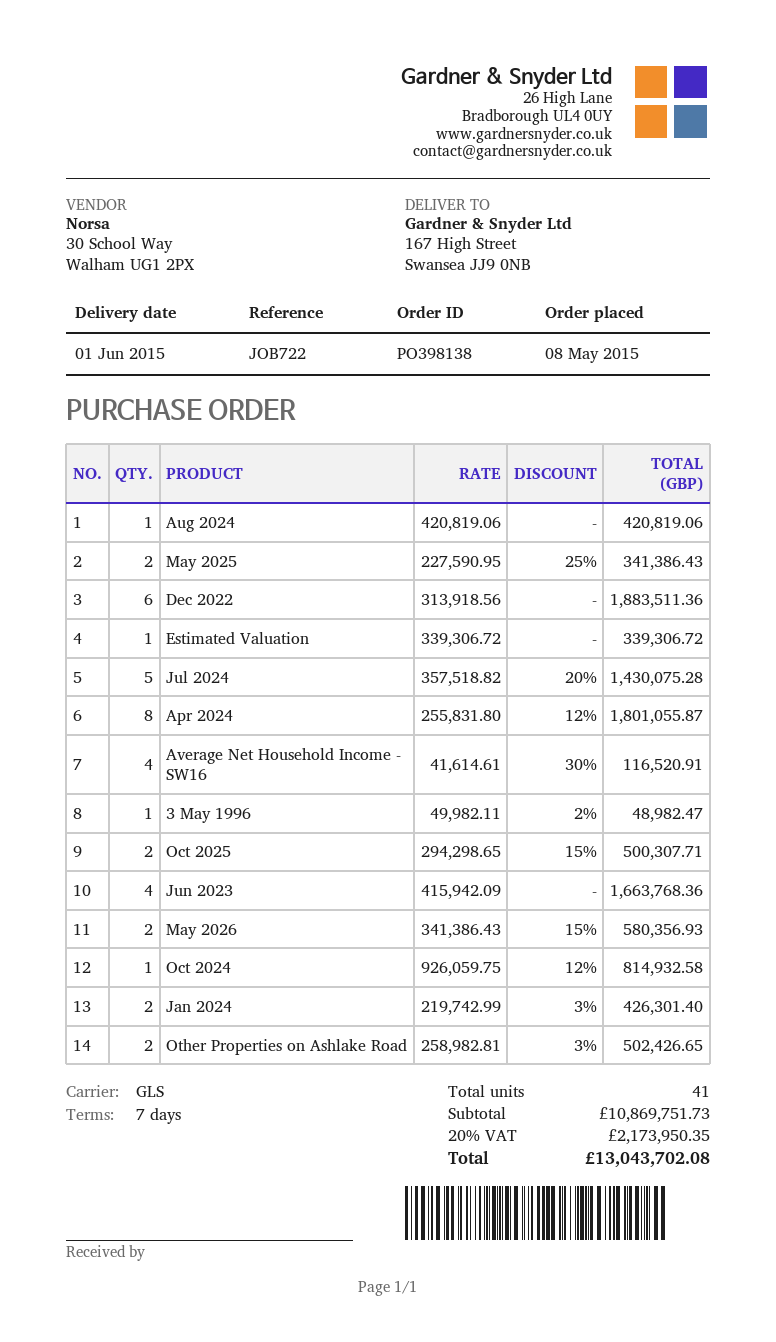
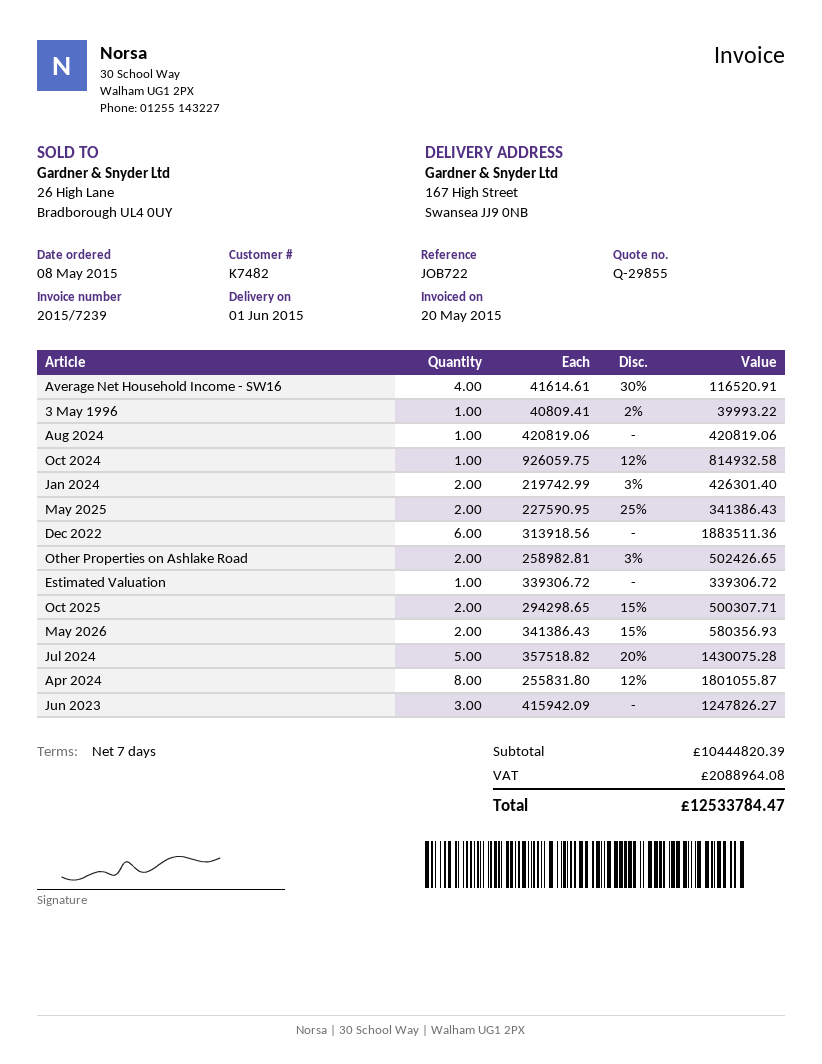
3 May 1996: 1 x 49982.11 - 2% = 48982.47 -> 1 x 40809.41 - 2% = 39993.22
Jun 2023: 4 x 415942.09 = 1663768.36 -> 3 x 415942.09 = 1247826.27
subtotal: 10869751.73 -> 10444820.39
tax: 2173950.35 -> 2088964.08
total: 13043702.08 -> 12533784.47

